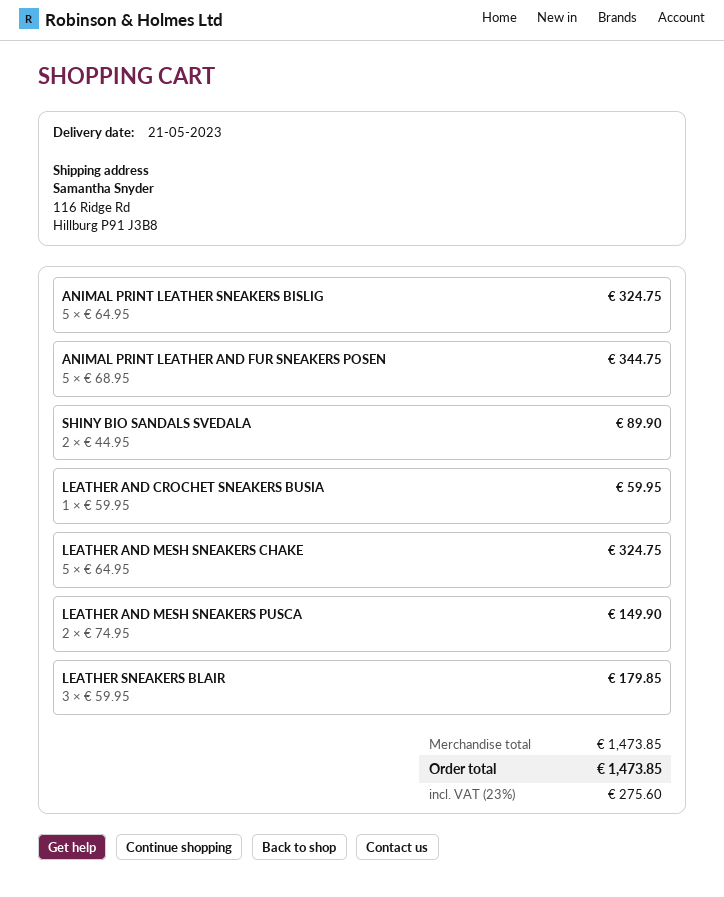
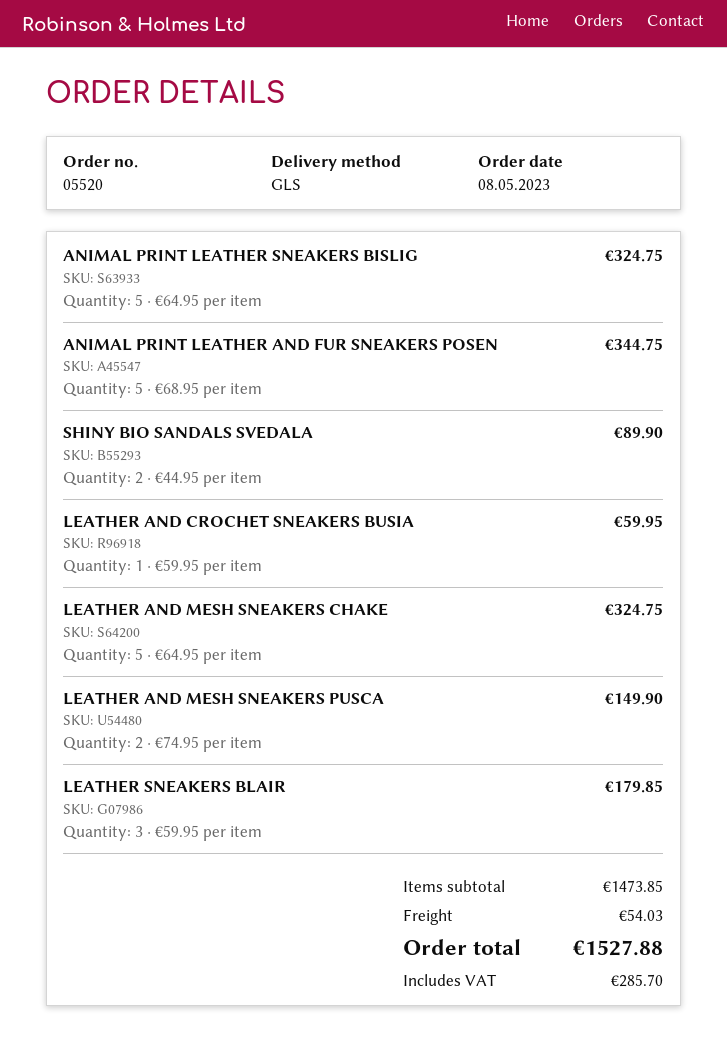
shipping: none -> 54.03
tax: 275.60 -> 285.70
total: 1473.85 -> 1527.88

